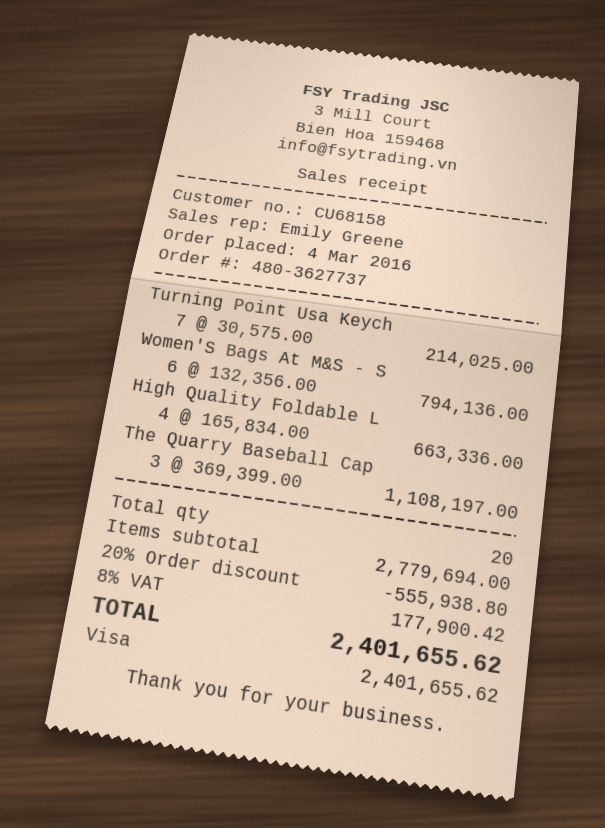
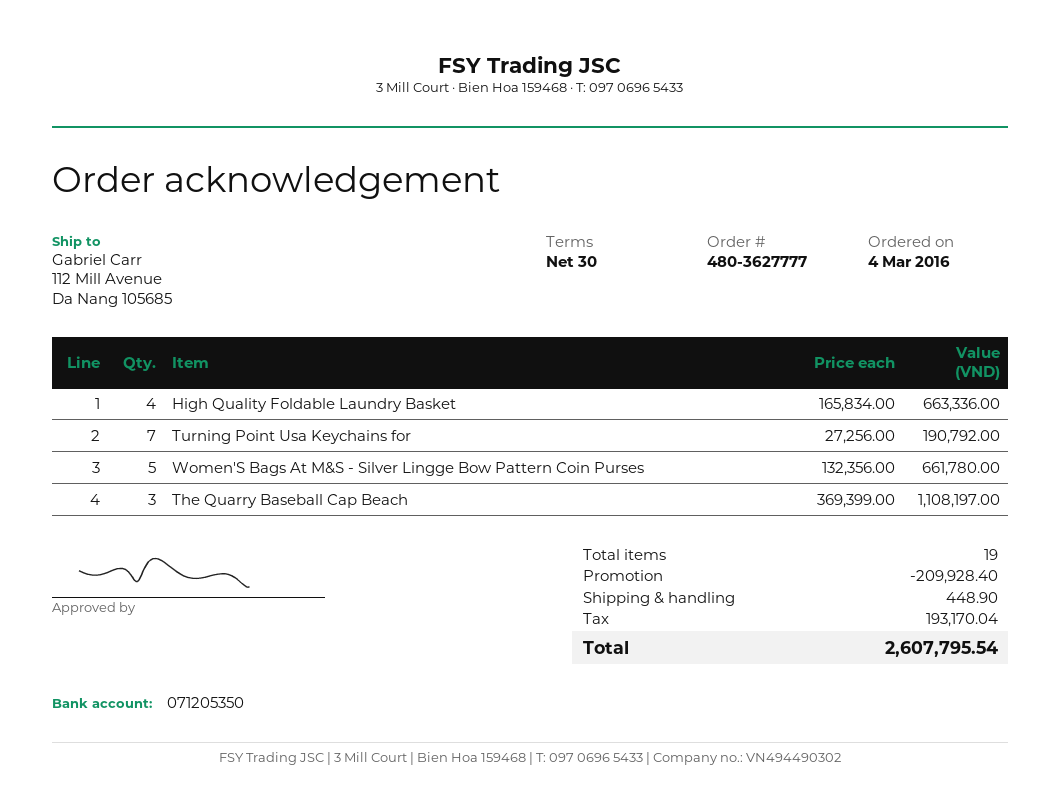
order number: 480-3627737 -> 480-3627777
Turning Point Usa Keych: 7 x 30575.00 = 214025.00 -> 7 x 27256.00 = 190792.00
Women'S Bags At M&S - S: 6 x 132356.00 = 794136.00 -> 5 x 132356.00 = 661780.00
total quantity: 20 -> 19
discount: 555938.80 -> 209928.40
shipping: none -> 448.90
tax: 177900.42 -> 193170.04
total: 2401655.62 -> 2607795.54

